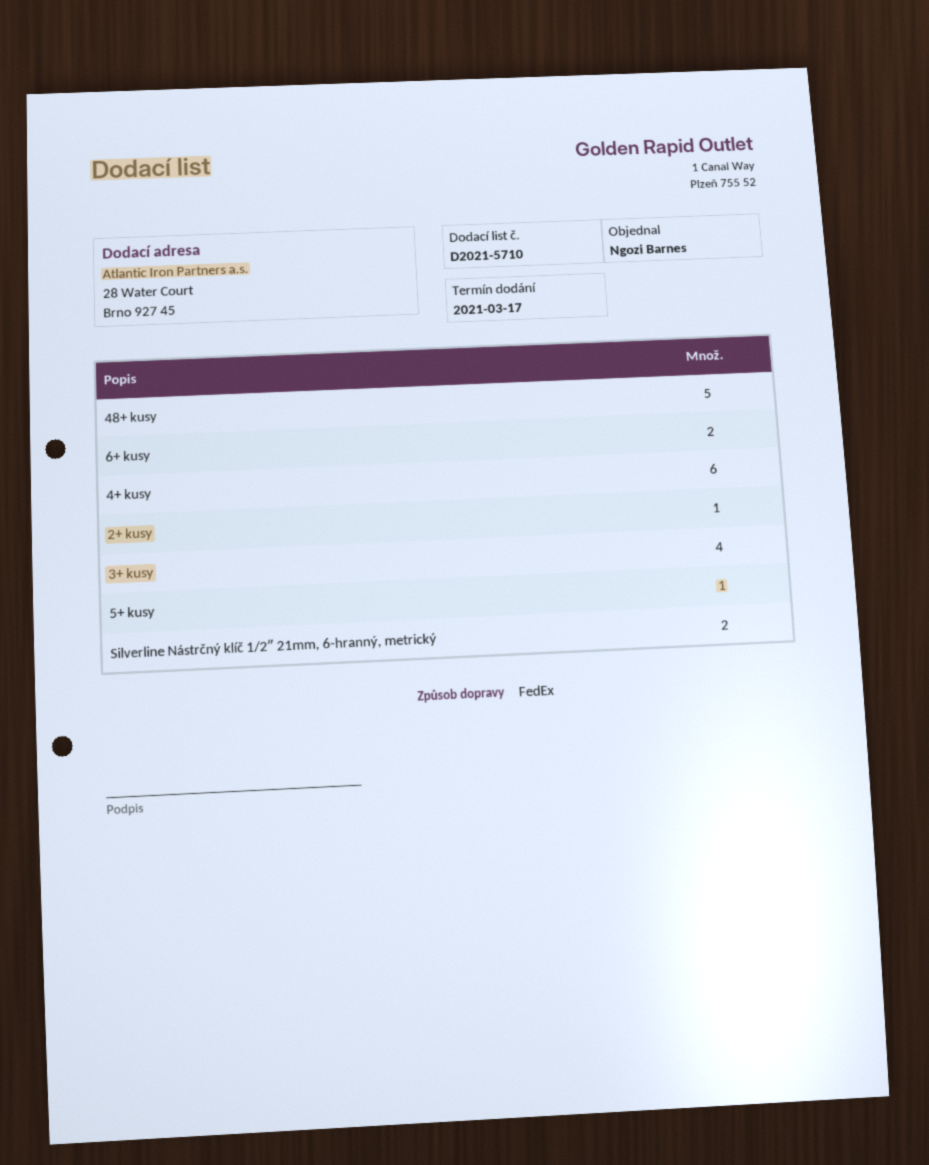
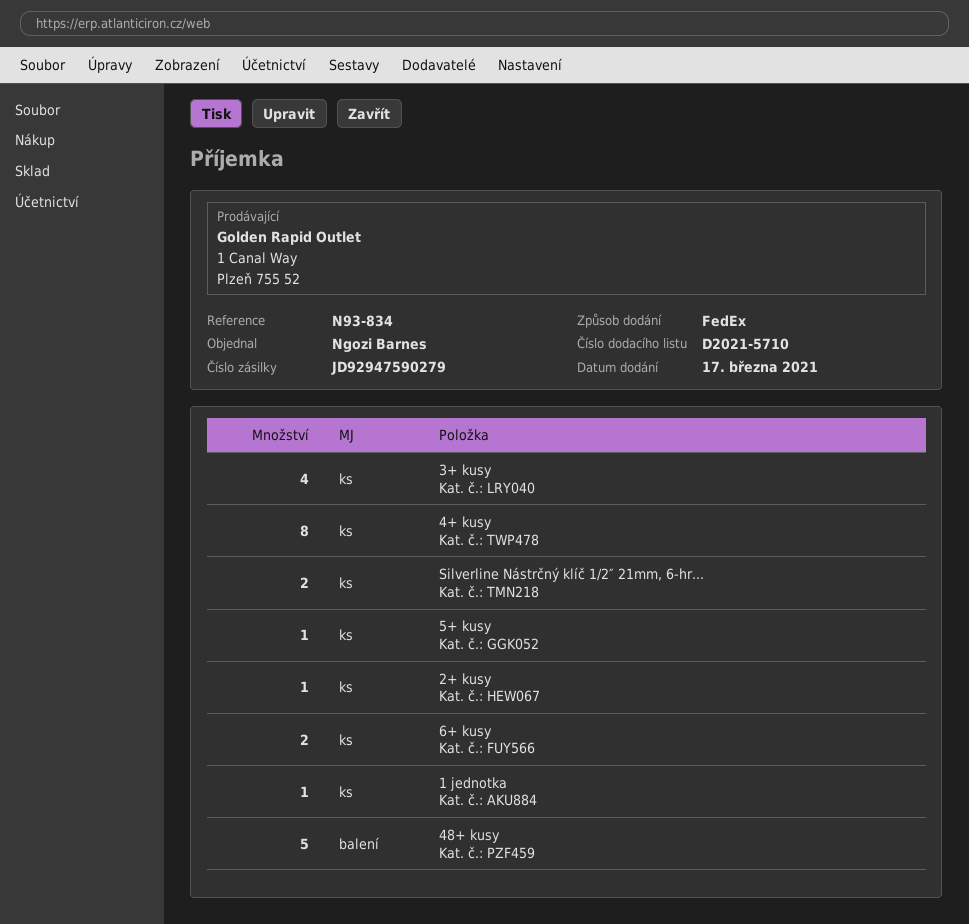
4+ kusy: 6 -> 8
1 jednotka: none -> 1

